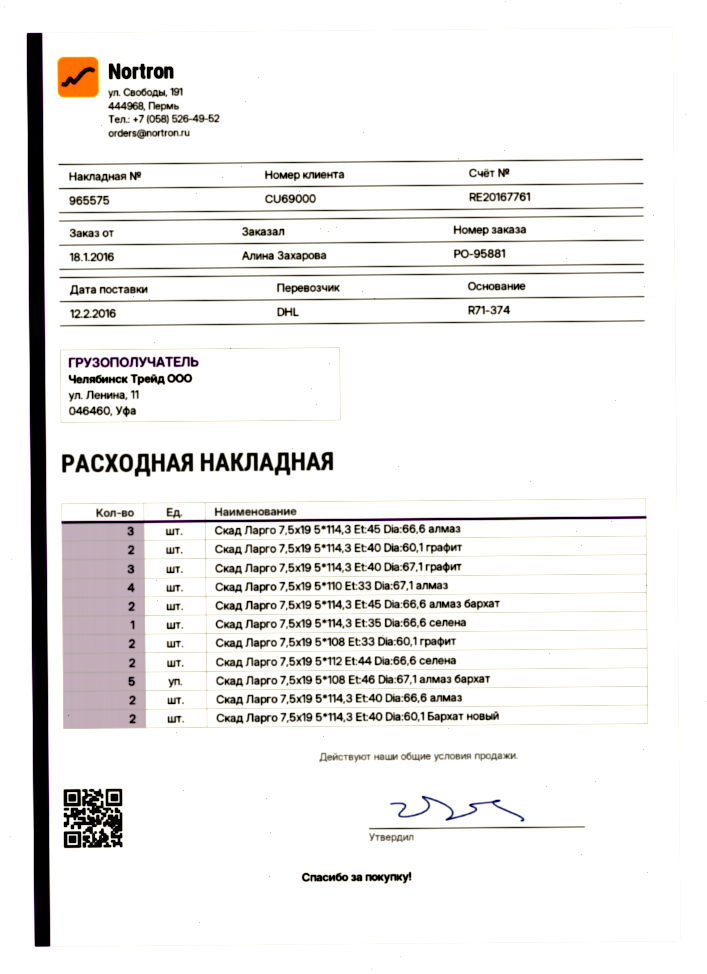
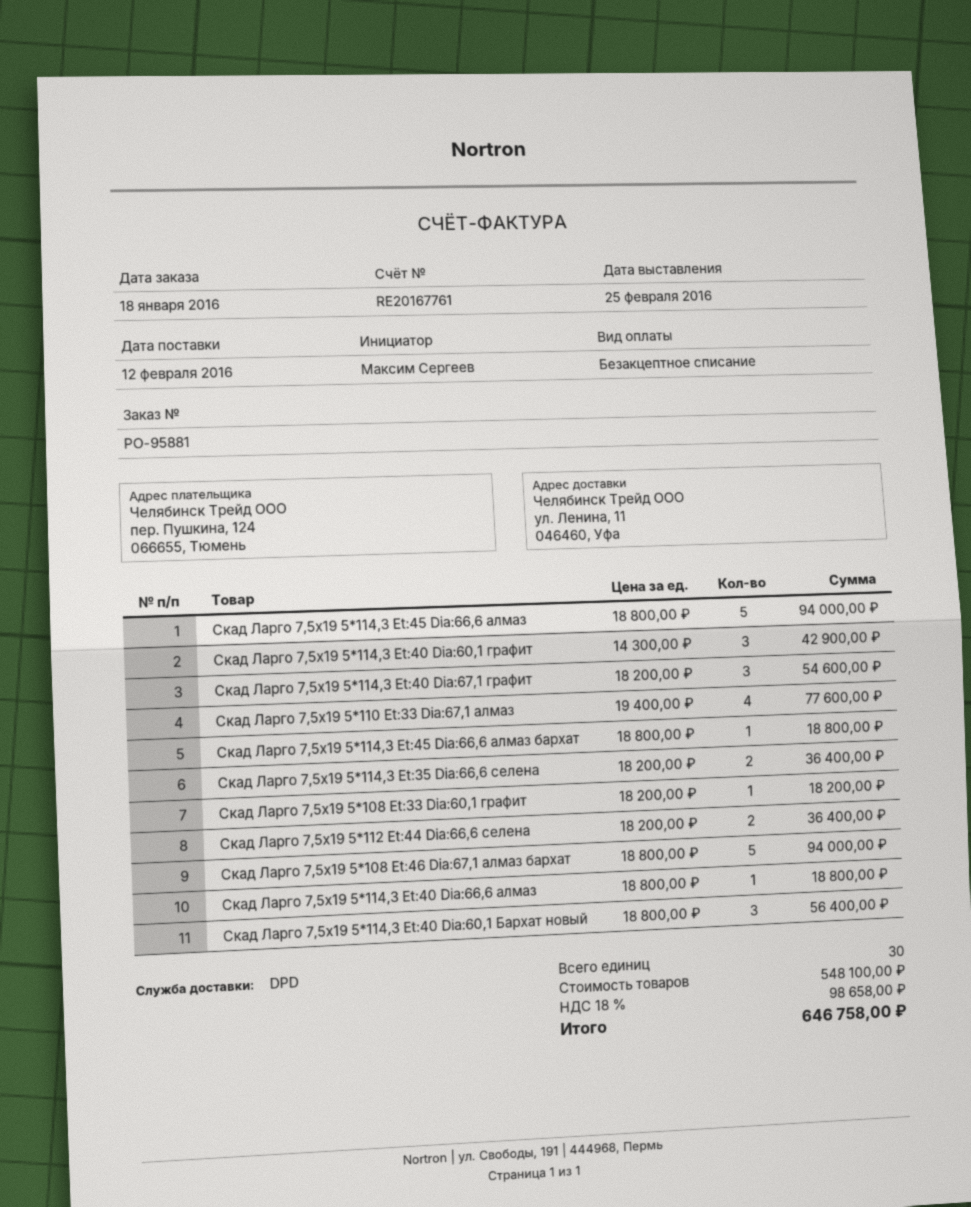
ordered by: Алина Захарова -> Максим Сергеев
shipping method: DHL -> DPD
Скад Ларго 7,5x19 5*114,3 Et:45 Dia:66,6 алмаз: 3 -> 5
Скад Ларго 7,5x19 5*114,3 Et:40 Dia:60,1 графит: 2 -> 3
Скад Ларго 7,5x19 5*114,3 Et:45 Dia:66,6 алмаз бархат: 2 -> 1
Скад Ларго 7,5x19 5*114,3 Et:35 Dia:66,6 селена: 1 -> 2
Скад Ларго 7,5x19 5*108 Et:33 Dia:60,1 графит: 2 -> 1
Скад Ларго 7,5x19 5*114,3 Et:40 Dia:66,6 алмаз: 2 -> 1
Скад Ларго 7,5x19 5*114,3 Et:40 Dia:60,1 Бархат новый: 2 -> 3

